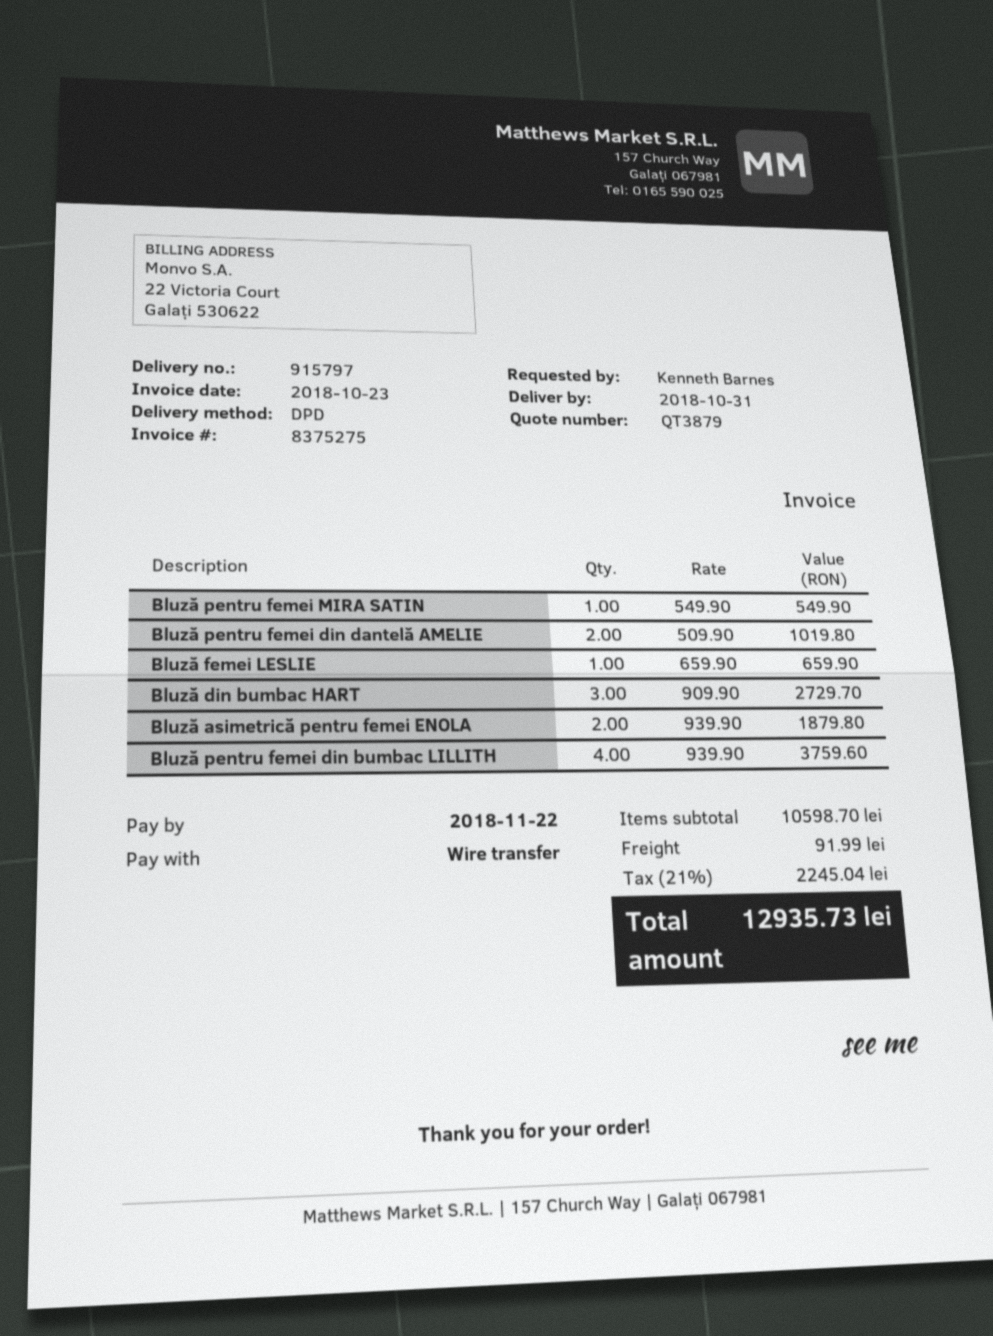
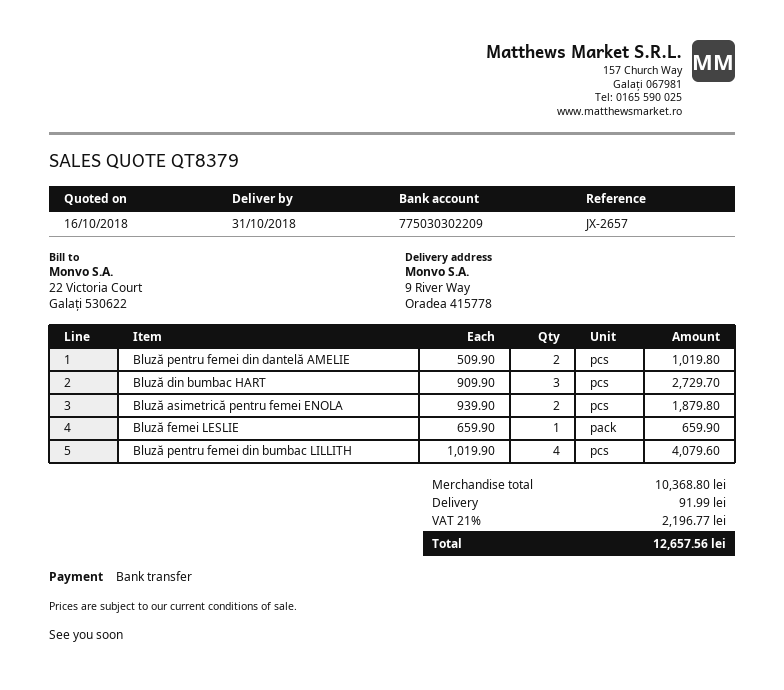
quote number: QT3879 -> QT8379
Bluză pentru femei MIRA SATIN: 1 x 549.90 = 549.90 -> none
Bluză pentru femei din bumbac LILLITH: 4 x 939.90 = 3759.60 -> 4 x 1019.90 = 4079.60
subtotal: 10598.70 -> 10368.80
tax: 21% = 2245.04 -> 21% = 2196.77
total: 12935.73 -> 12657.56

